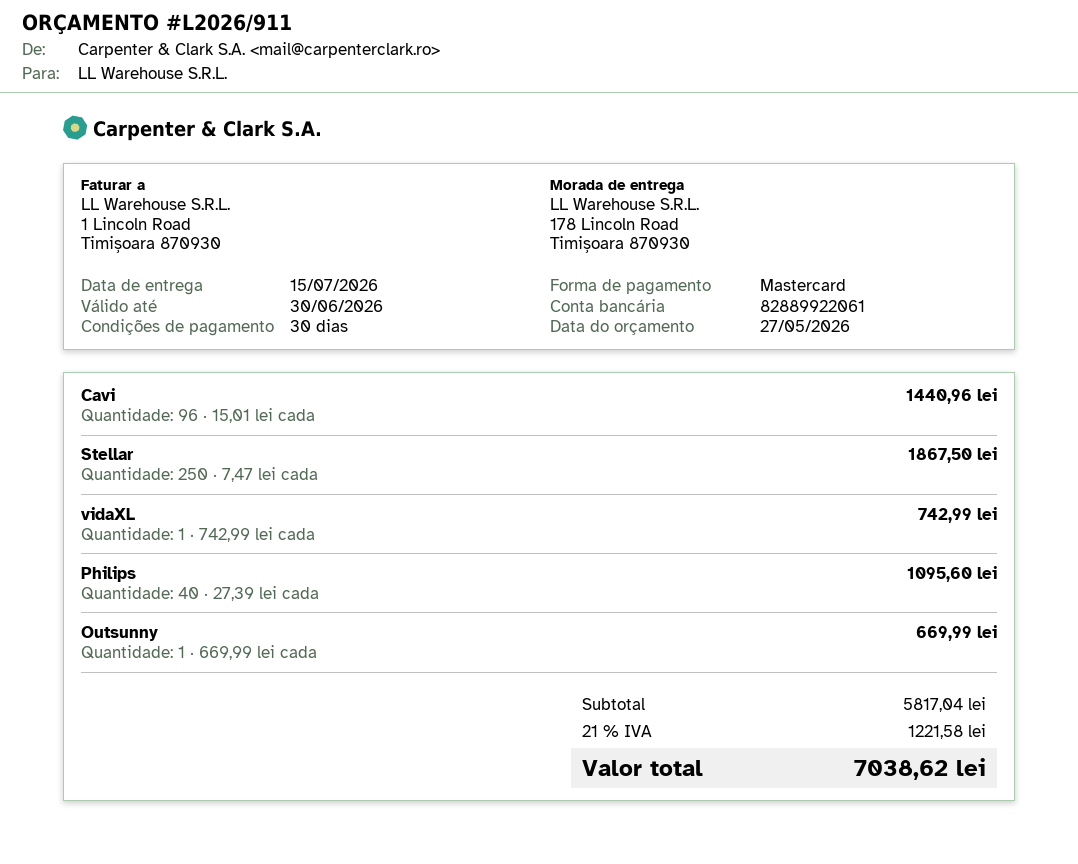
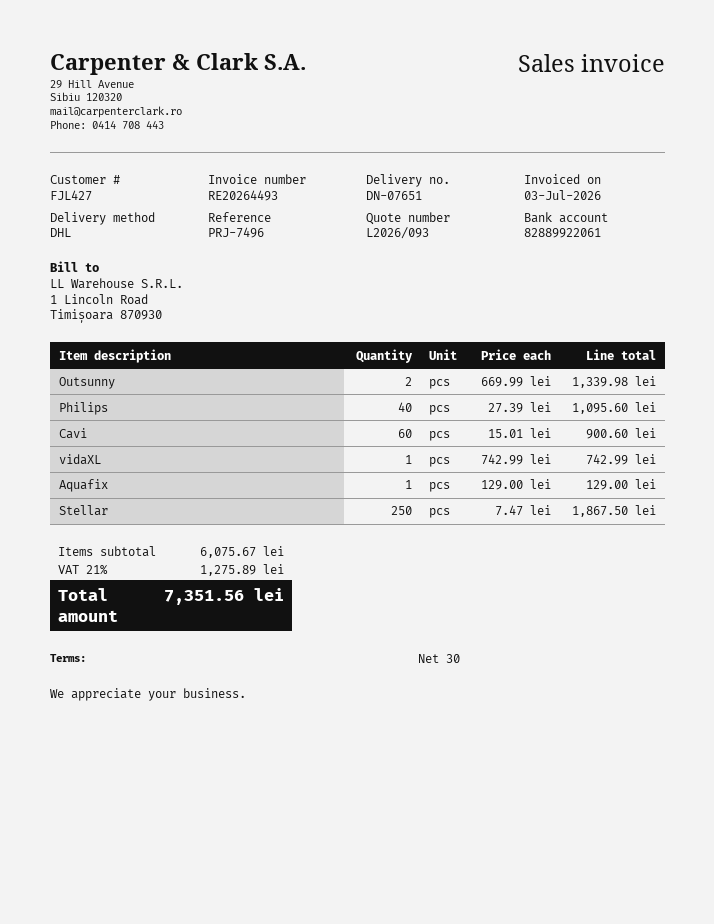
quote number: L2026/911 -> L2026/093
Cavi: 96 x 15.01 = 1440.96 -> 60 x 15.01 = 900.60
Outsunny: 1 x 669.99 = 669.99 -> 2 x 669.99 = 1339.98
Aquafix: none -> 1 x 129.00 = 129.00
subtotal: 5817.04 -> 6075.67
tax: 21% = 1221.58 -> 21% = 1275.89
total: 7038.62 -> 7351.56

